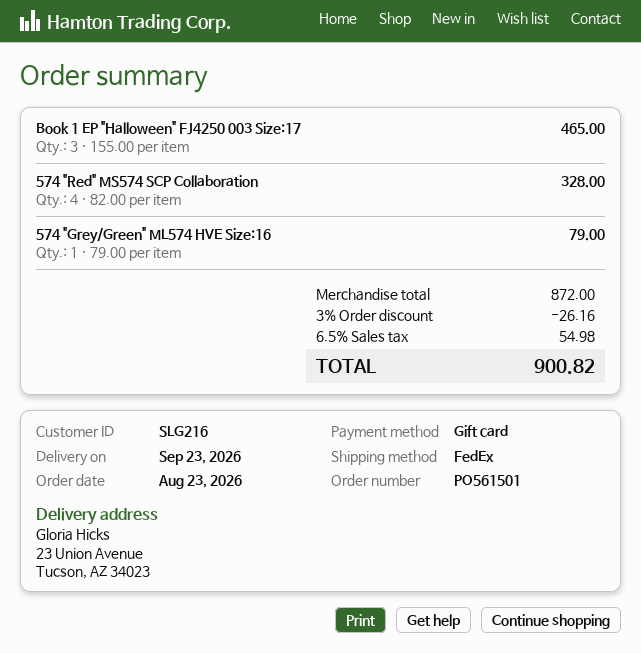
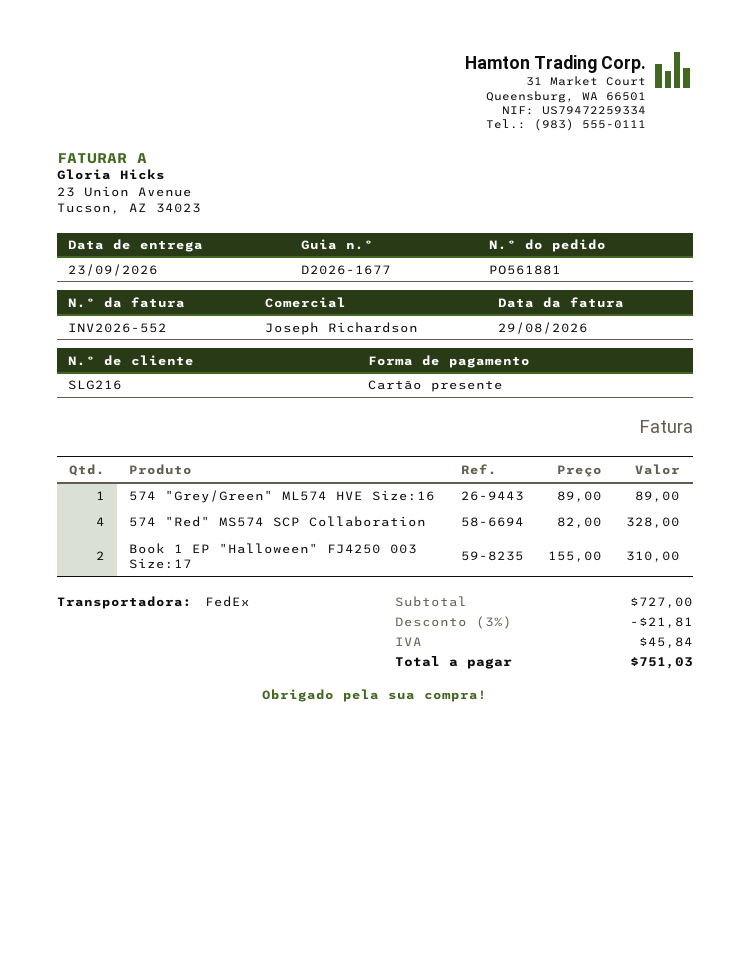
order number: PO561501 -> PO561881
Book 1 EP "Halloween" FJ4250 003 Size:17: 3 x 155.00 = 465.00 -> 2 x 155.00 = 310.00
574 "Grey/Green" ML574 HVE Size:16: 1 x 79.00 = 79.00 -> 1 x 89.00 = 89.00
subtotal: 872.00 -> 727.00
discount: 3% = 26.16 -> 3% = 21.81
tax: 54.98 -> 45.84
total: 900.82 -> 751.03

